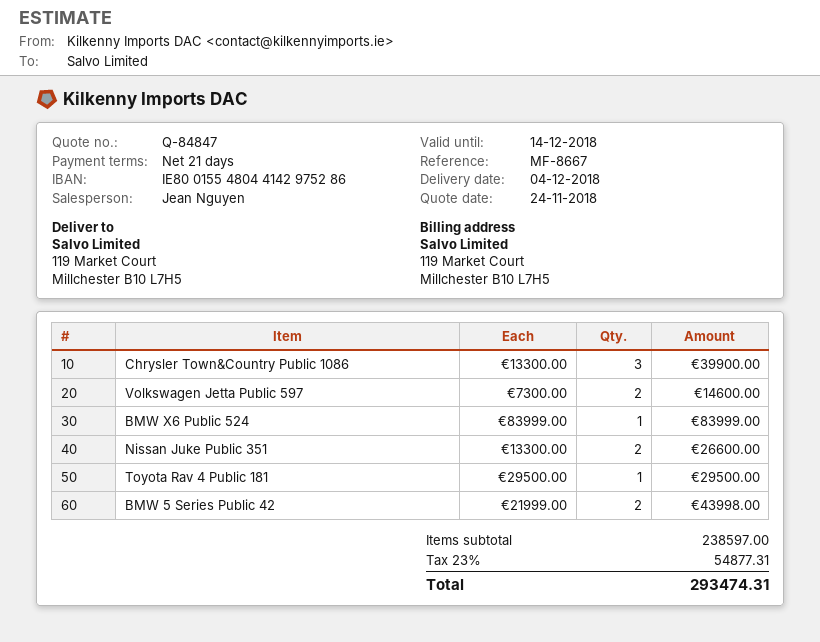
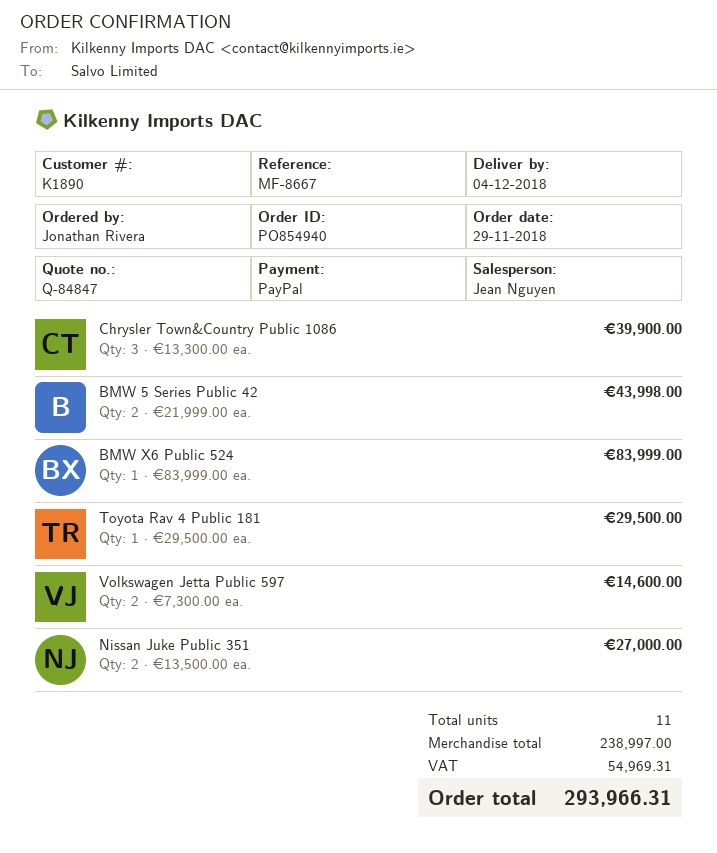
Nissan Juke Public 351: 2 x 13300.00 = 26600.00 -> 2 x 13500.00 = 27000.00
subtotal: 238597.00 -> 238997.00
tax: 54877.31 -> 54969.31
total: 293474.31 -> 293966.31

